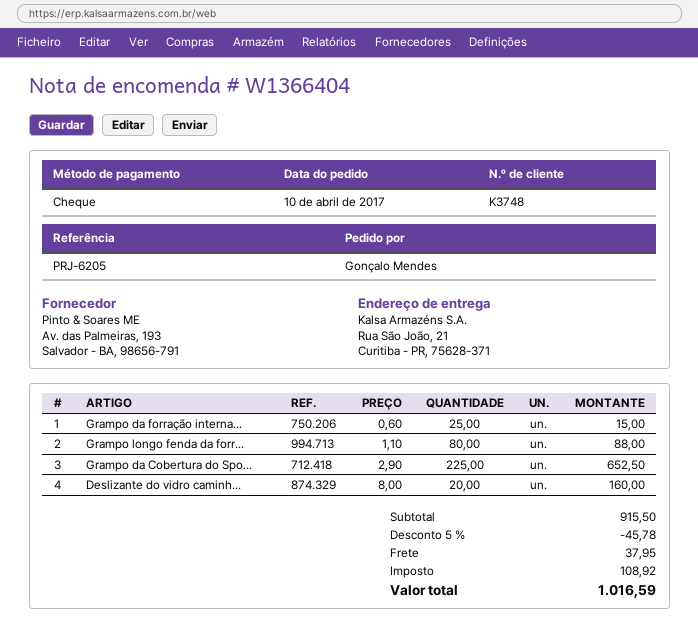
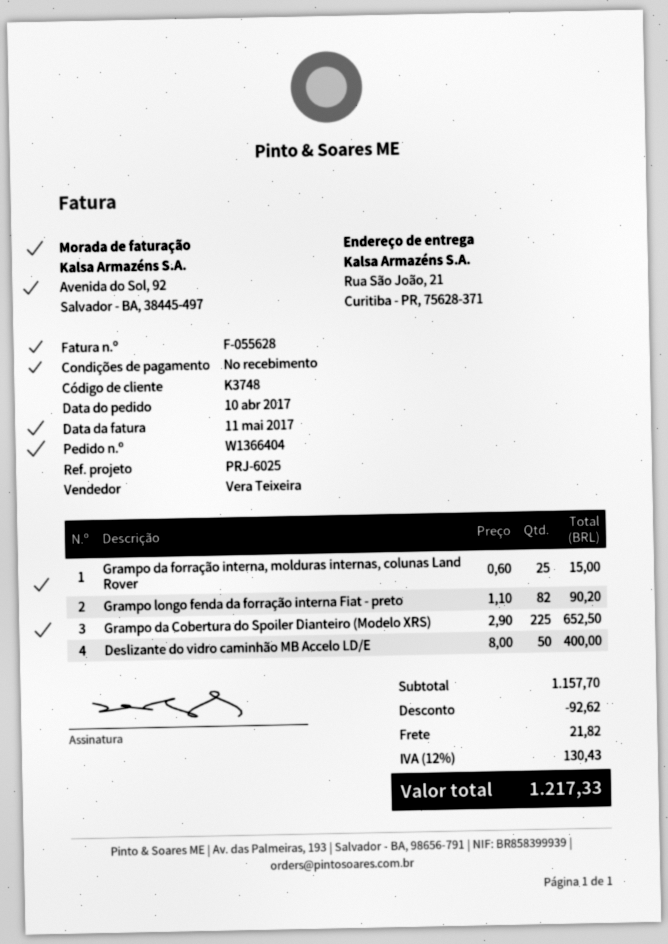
reference: PRJ-6205 -> PRJ-6025
Grampo longo fenda da forr...: 80 x 1.10 = 88.00 -> 82 x 1.10 = 90.20
Deslizante do vidro caminh...: 20 x 8.00 = 160.00 -> 50 x 8.00 = 400.00
subtotal: 915.50 -> 1157.70
discount: 45.78 -> 92.62
shipping: 37.95 -> 21.82
tax: 108.92 -> 130.43
total: 1016.59 -> 1217.33

